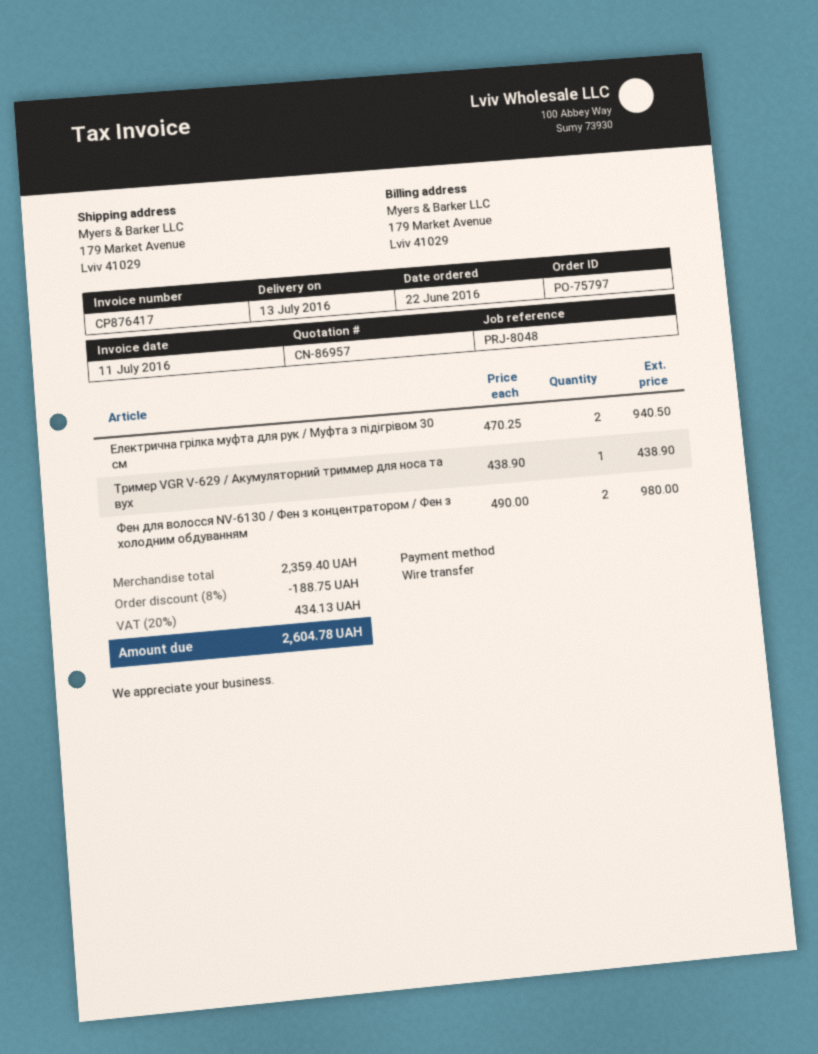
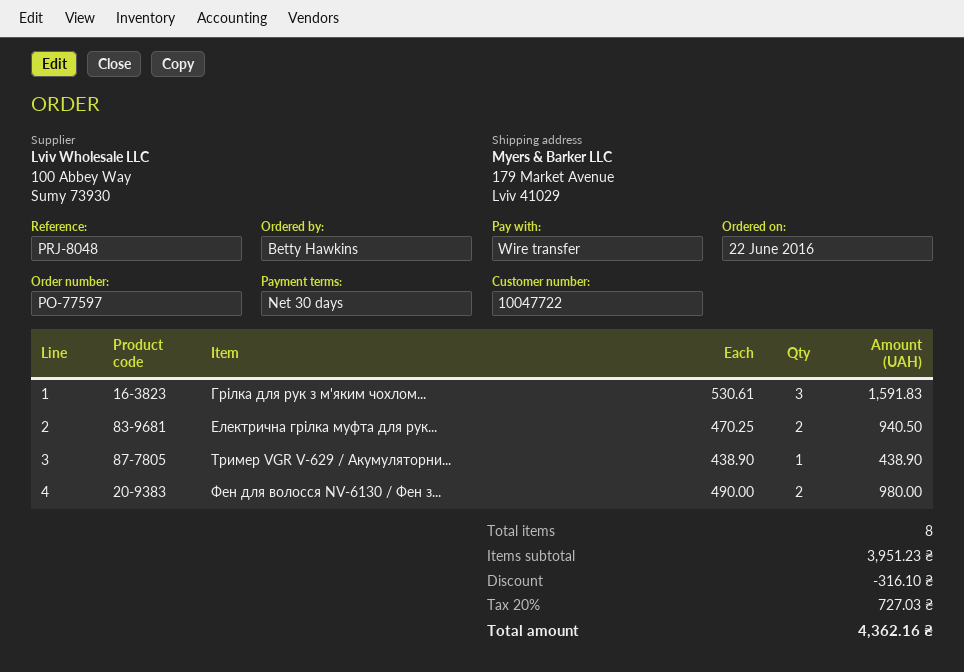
order number: PO-75797 -> PO-77597
Грілка для рук з м'яким чохлом...: none -> 3 x 530.61 = 1591.83
subtotal: 2359.40 -> 3951.23
discount: 188.75 -> 316.10
tax: 20% = 434.13 -> 20% = 727.03
total: 2604.78 -> 4362.16

